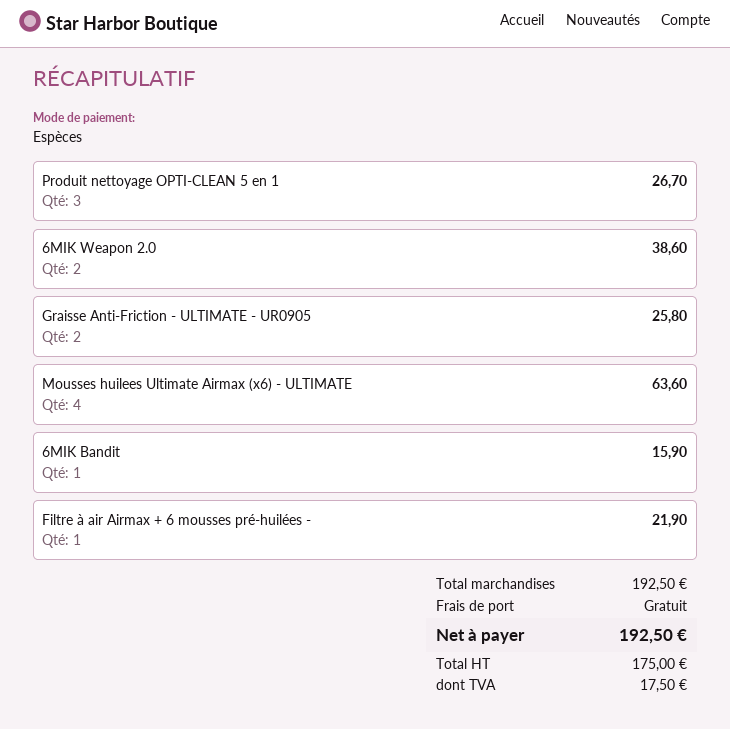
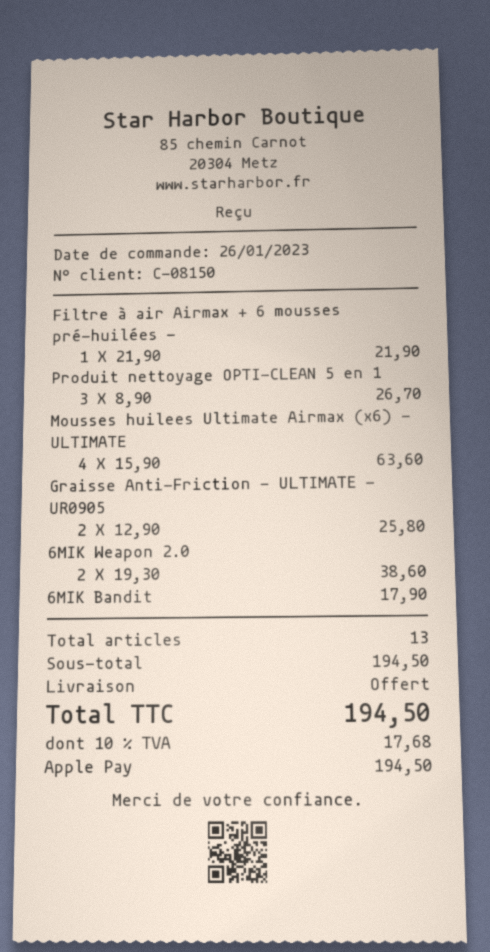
payment method: cash -> Apple Pay
6MIK Bandit: 1 for 15.90 -> 1 for 17.90
subtotal: 192.50 -> 194.50
tax: 17.50 -> 17.68
total: 192.50 -> 194.50

